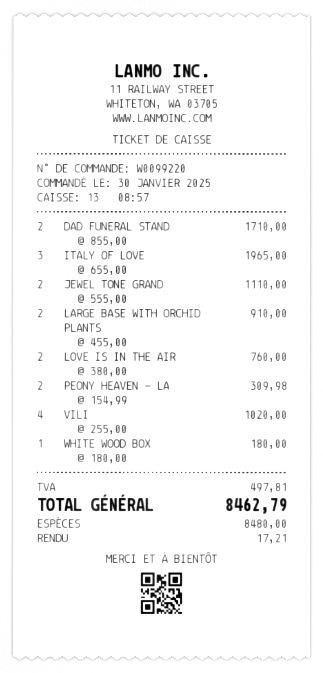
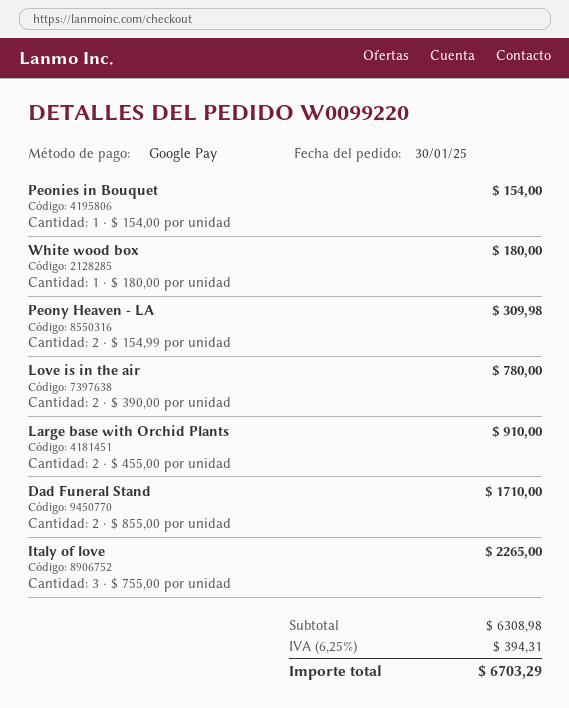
payment method: cash -> Google Pay
ITALY OF LOVE: 3 x 655.00 = 1965.00 -> 3 x 755.00 = 2265.00
JEWEL TONE GRAND: 2 x 555.00 = 1110.00 -> none
LOVE IS IN THE AIR: 2 x 380.00 = 760.00 -> 2 x 390.00 = 780.00
VILI: 4 x 255.00 = 1020.00 -> none
Peonies in Bouquet: none -> 1 x 154.00 = 154.00
tax: 497.81 -> 394.31
total: 8462.79 -> 6703.29

